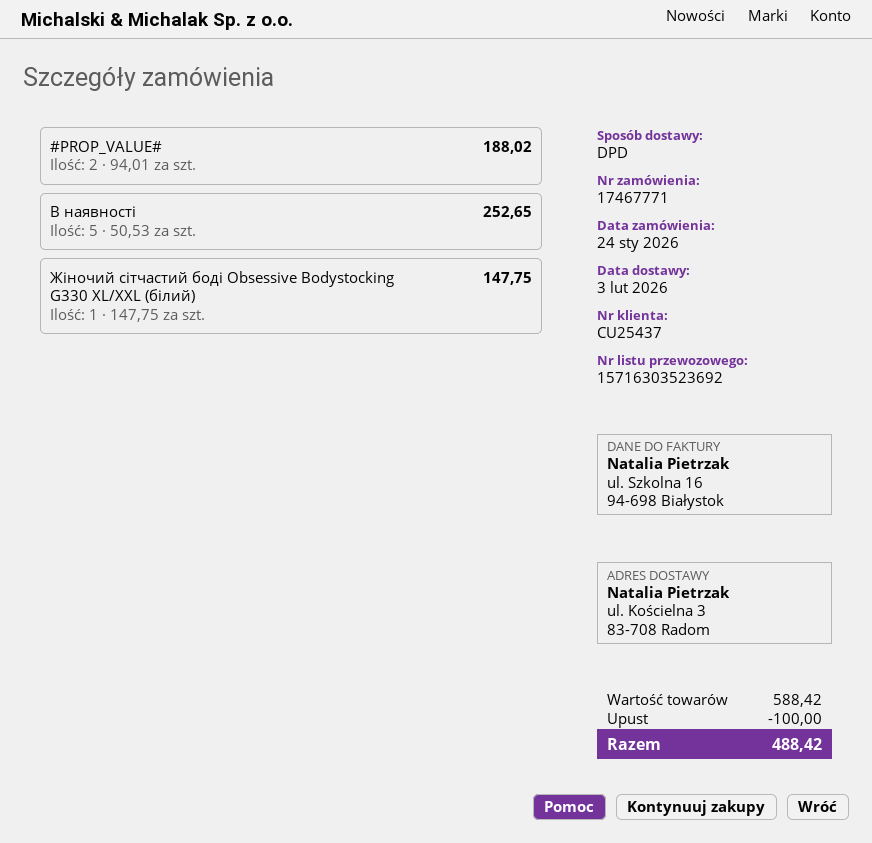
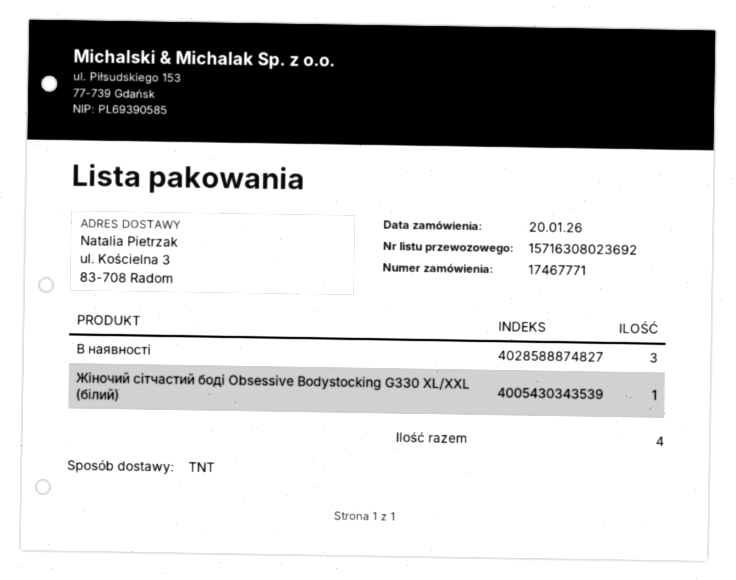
order date: 2026-01-24 -> 2026-01-20
shipping method: DPD -> TNT
tracking number: 15716303523692 -> 15716308023692
#PROP_VALUE#: 2 -> none
В наявності: 5 -> 3

